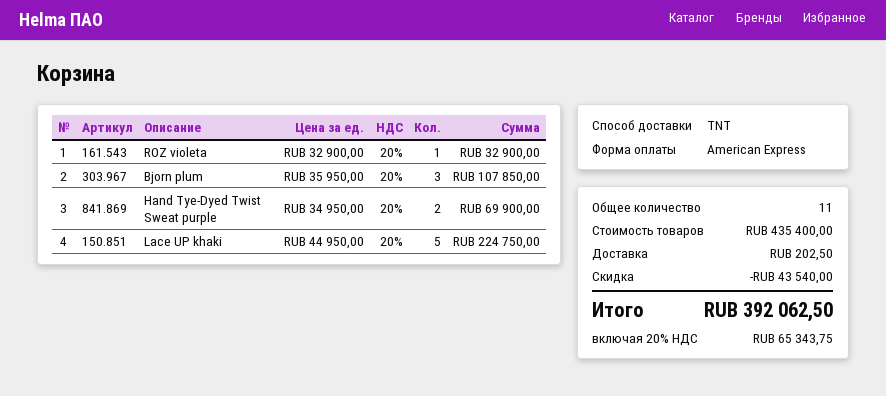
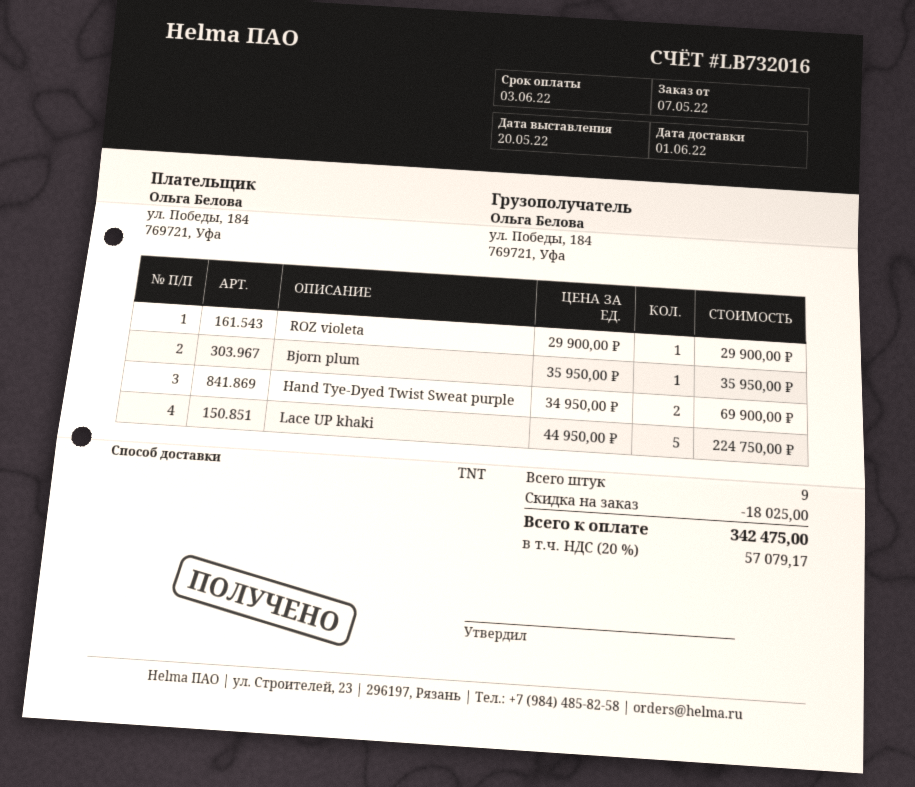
ROZ violeta: 1 x 32900.00 = 32900.00 -> 1 x 29900.00 = 29900.00
Bjorn plum: 3 x 35950.00 = 107850.00 -> 1 x 35950.00 = 35950.00
total quantity: 11 -> 9
discount: 43540.00 -> 18025.00
shipping: 202.50 -> none
tax: 20% = 65343.75 -> 20% = 57079.17
total: 392062.50 -> 342475.00

